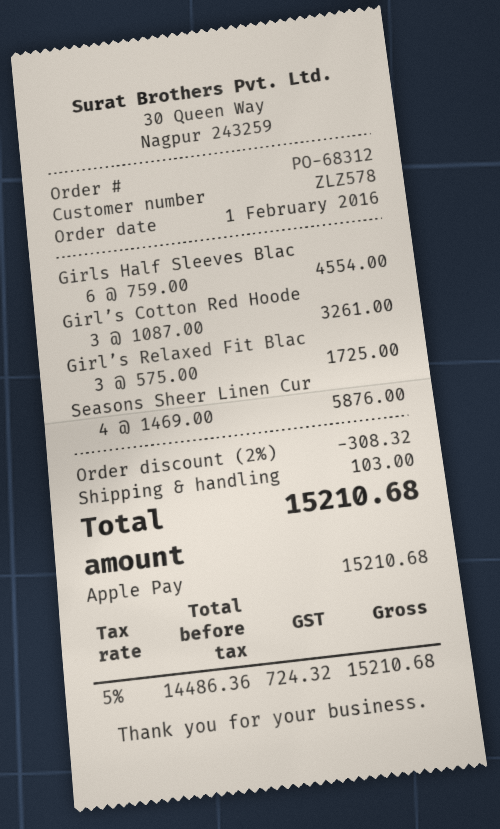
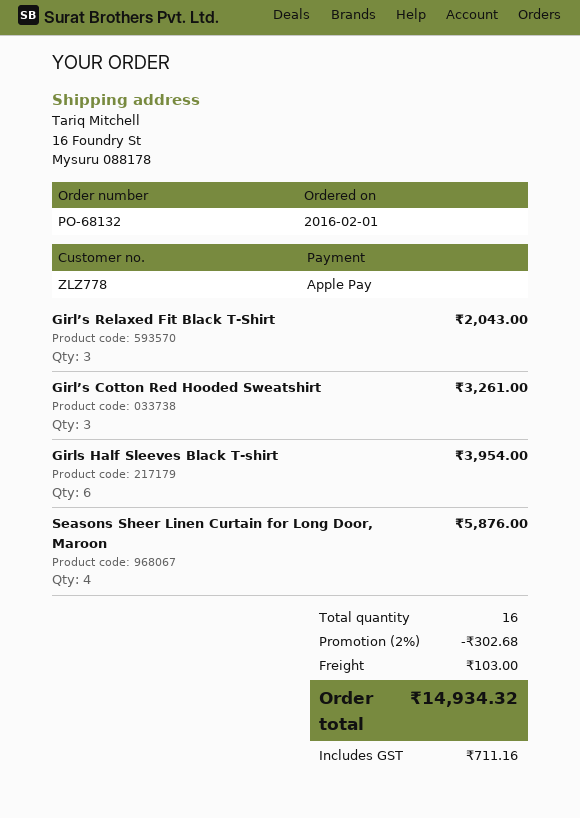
order number: PO-68312 -> PO-68132
customer number: ZLZ578 -> ZLZ778
Girls Half Sleeves Blac: 6 for 4554.00 -> 6 for 3954.00
Girl’s Relaxed Fit Blac: 3 for 1725.00 -> 3 for 2043.00
discount: 2% = 308.32 -> 2% = 302.68
tax: 724.32 -> 711.16
total: 15210.68 -> 14934.32

